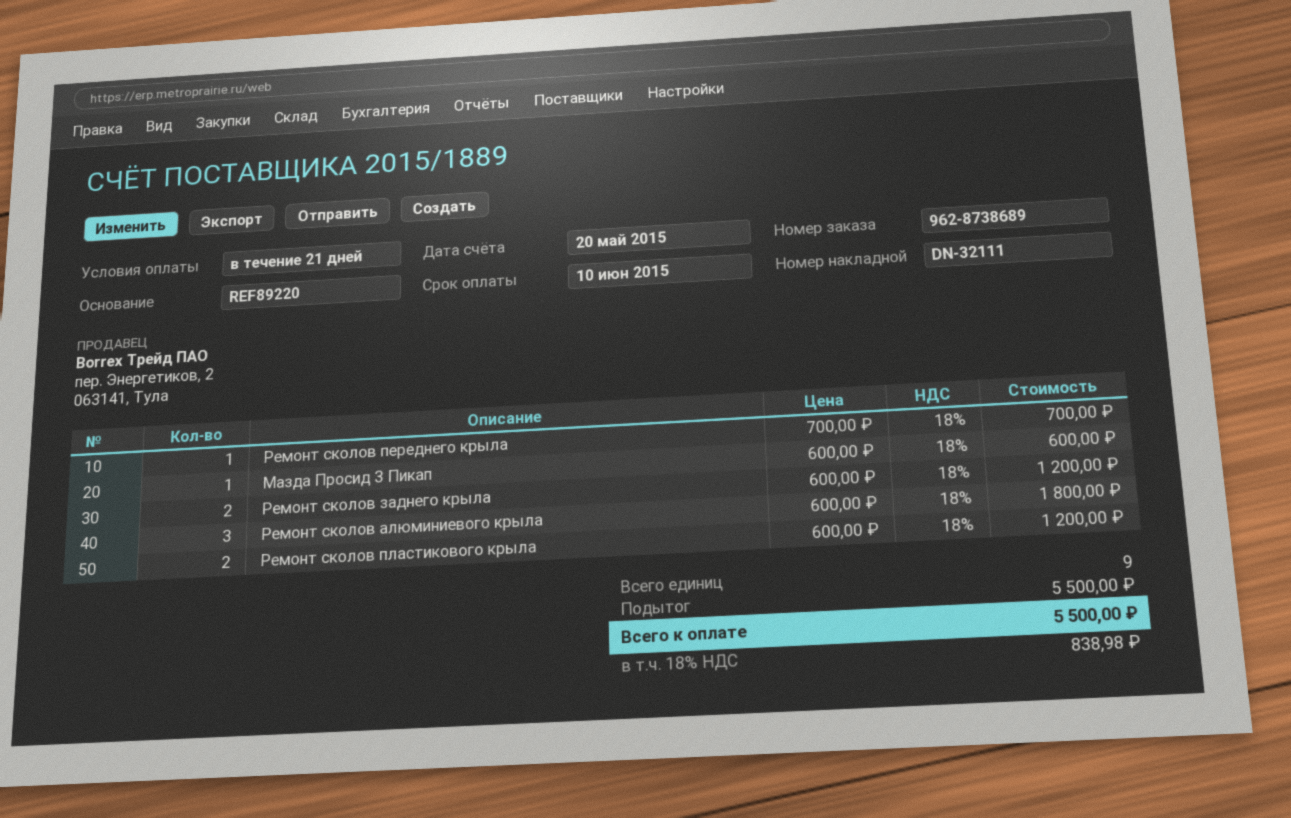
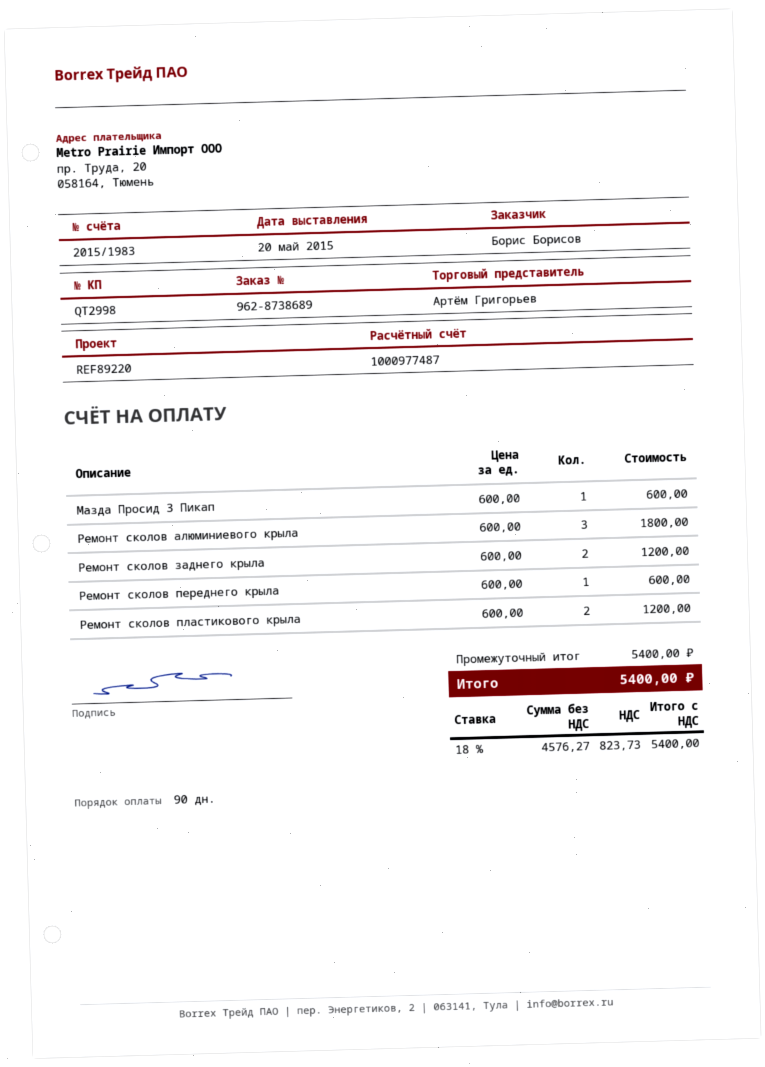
invoice number: 2015/1889 -> 2015/1983
payment terms: 21 days -> 90 days
Ремонт сколов переднего крыла: 1 x 700.00 = 700.00 -> 1 x 600.00 = 600.00
subtotal: 5500.00 -> 5400.00
tax: 18% = 838.98 -> 18% = 823.73
total: 5500.00 -> 5400.00

